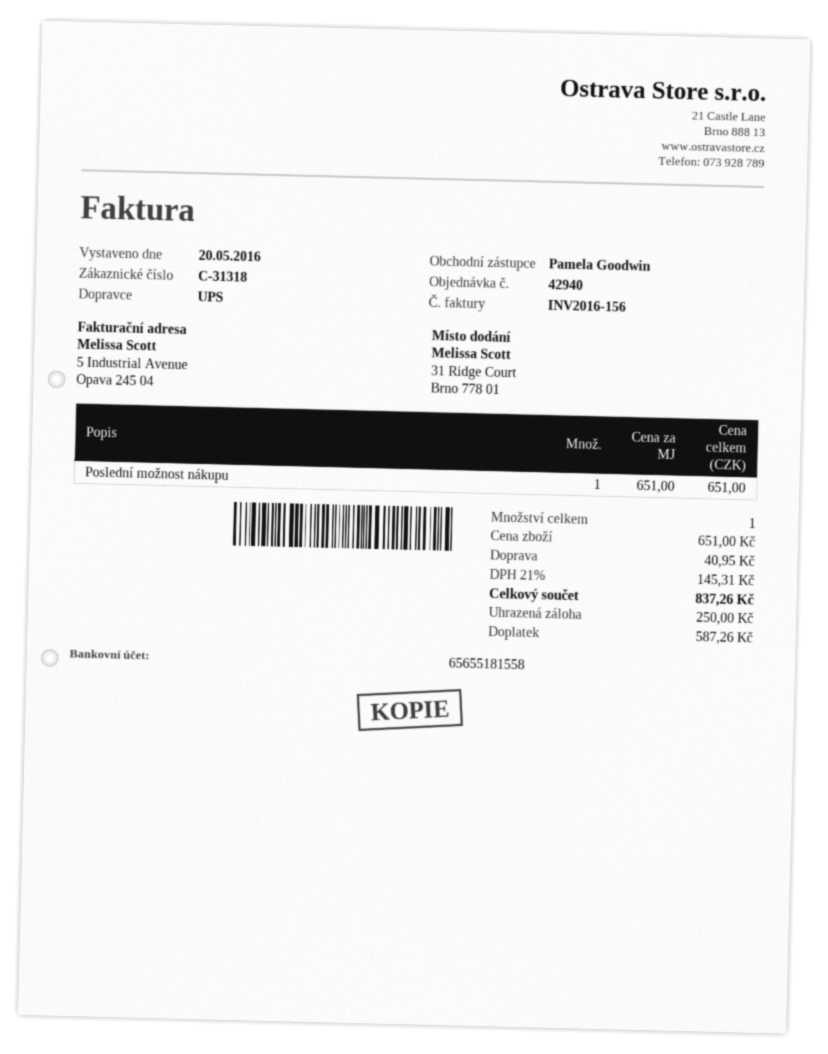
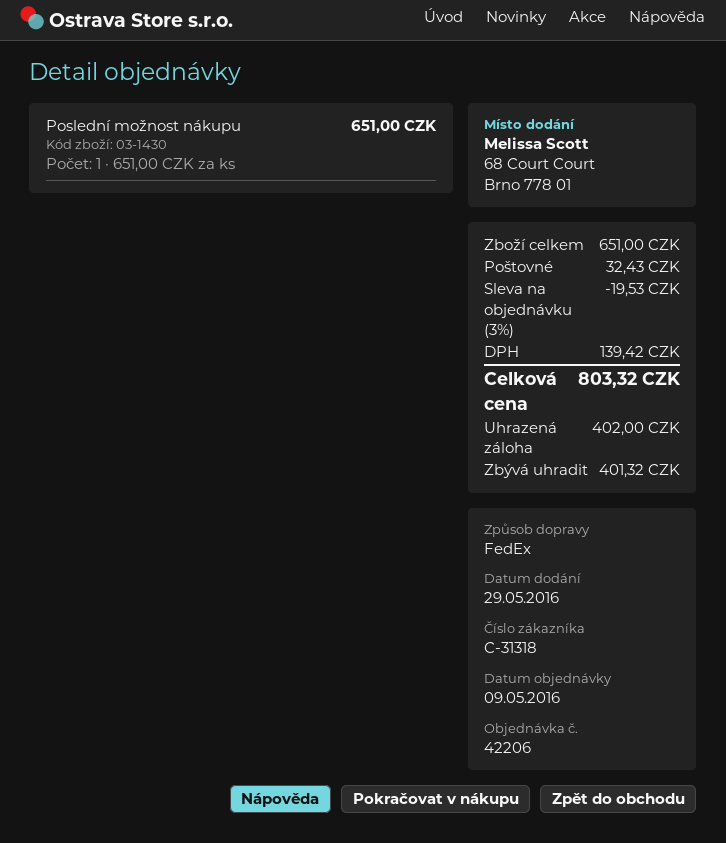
order number: 42940 -> 42206
shipping method: UPS -> FedEx
ship to: 31 Ridge Court, Brno 778 01 -> 68 Court Court, Brno 778 01
discount: none -> 3% = 19.53
shipping: 40.95 -> 32.43
tax: 145.31 -> 139.42
total: 837.26 -> 803.32
deposit: 250.00 -> 402.00
balance: 587.26 -> 401.32

